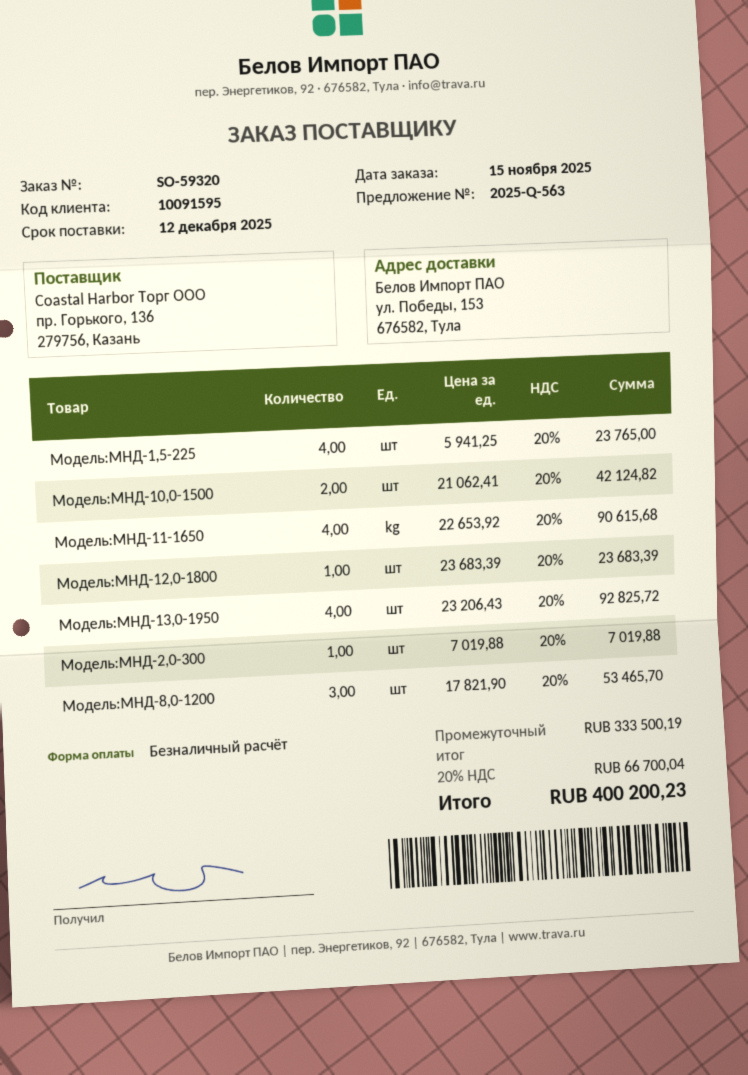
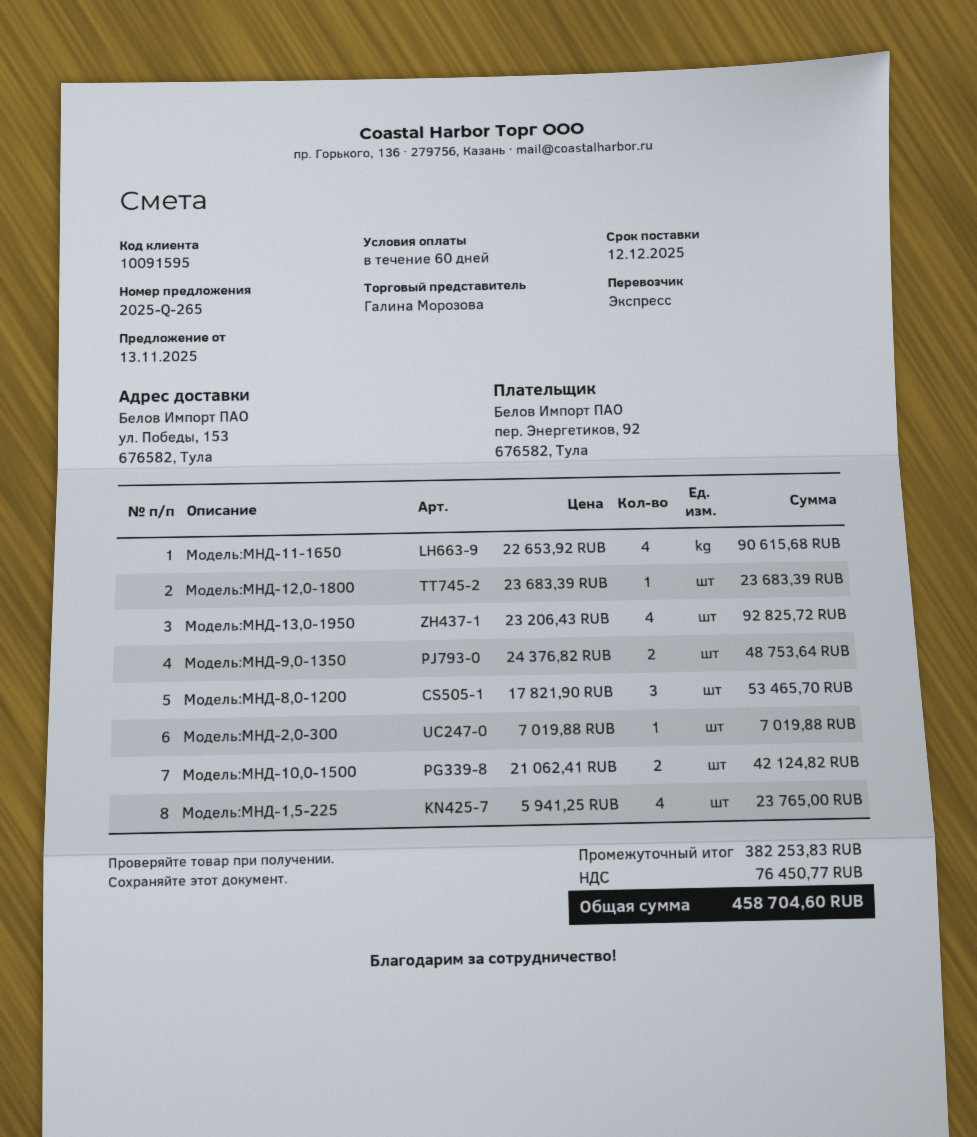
quote number: 2025-Q-563 -> 2025-Q-265
Модель:МНД-9,0-1350: none -> 2 x 24376.82 = 48753.64
subtotal: 333500.19 -> 382253.83
tax: 66700.04 -> 76450.77
total: 400200.23 -> 458704.60

